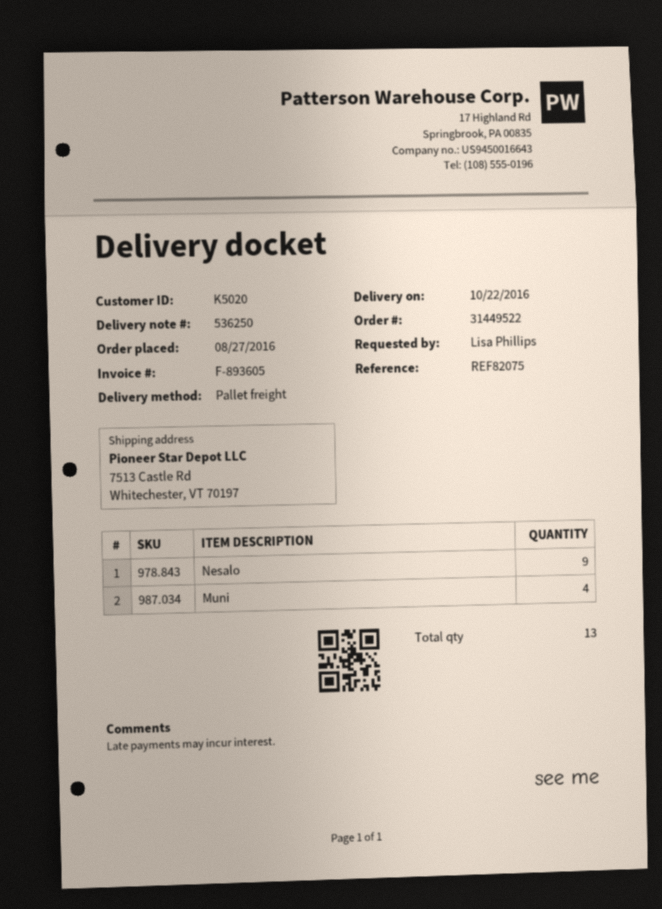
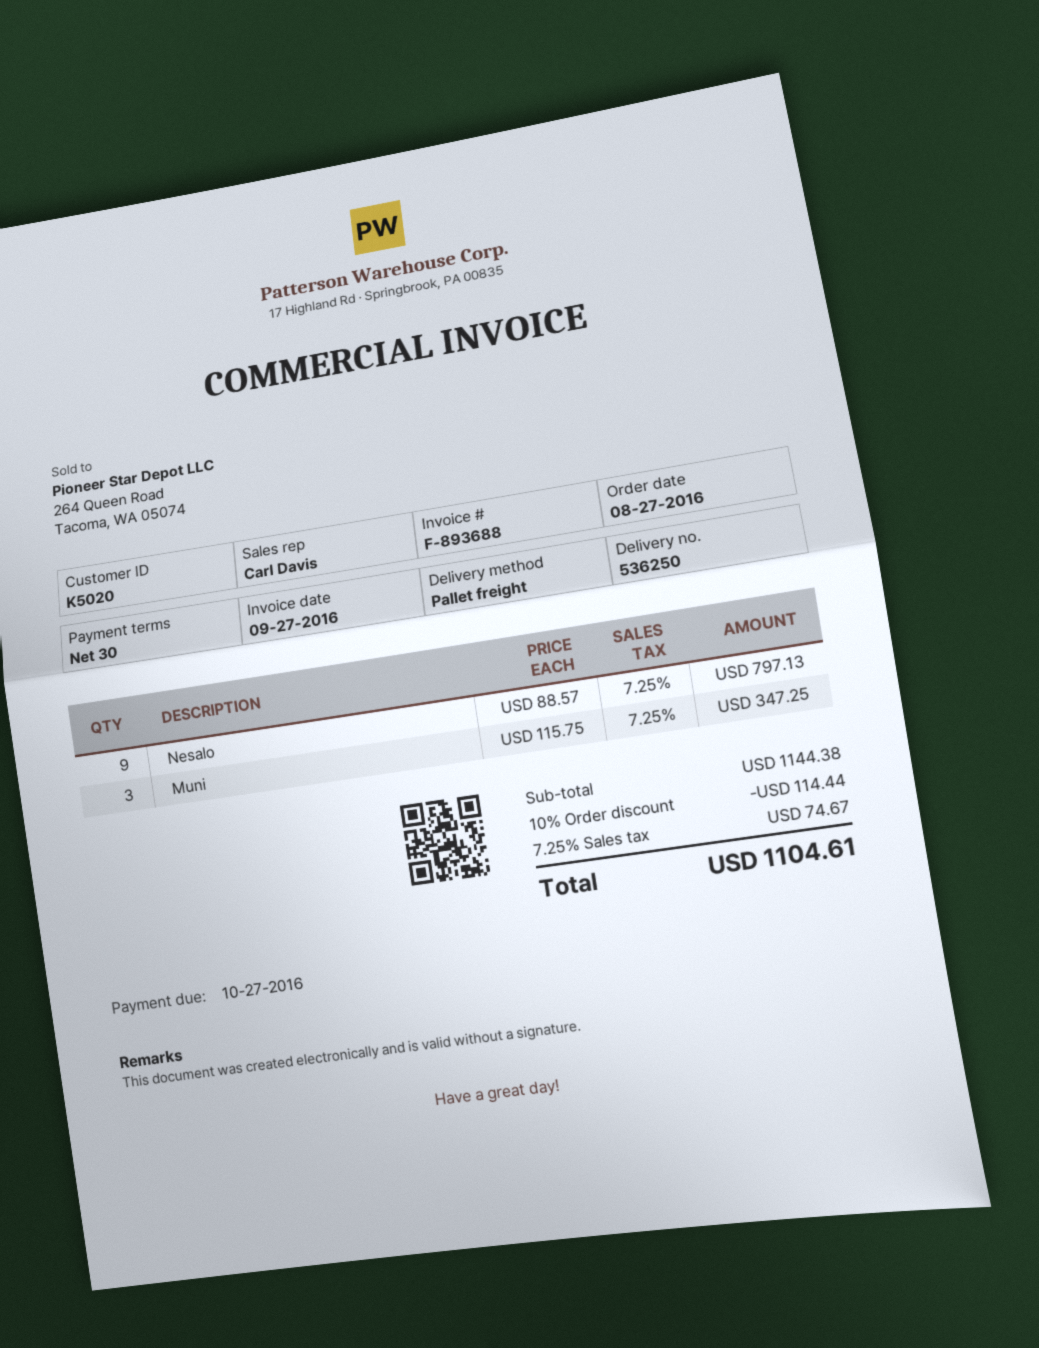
invoice number: F-893605 -> F-893688
Muni: 4 -> 3

